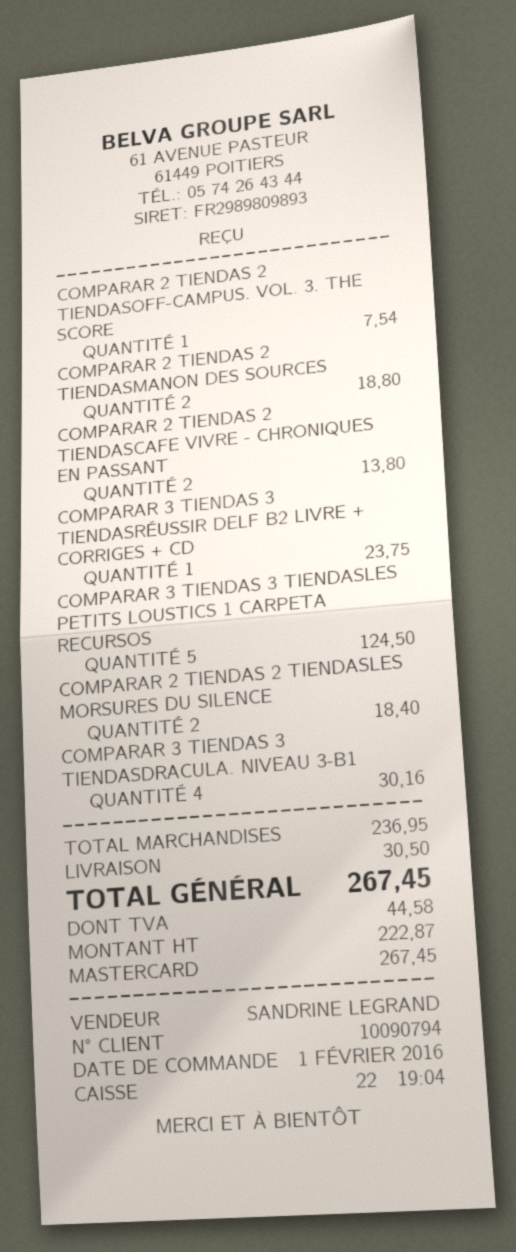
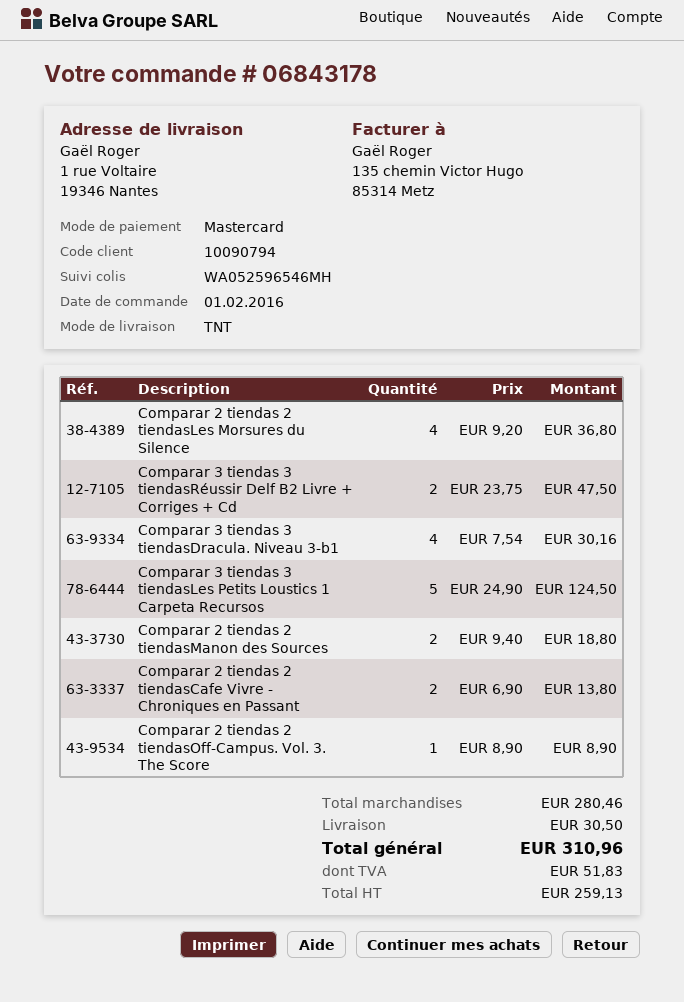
COMPARAR 2 TIENDAS 2 TIENDASOFF-CAMPUS. VOL. 3. THE SCORE: 1 for 7.54 -> 1 for 8.90
COMPARAR 3 TIENDAS 3 TIENDASRÉUSSIR DELF B2 LIVRE + CORRIGES + CD: 1 for 23.75 -> 2 for 47.50
COMPARAR 2 TIENDAS 2 TIENDASLES MORSURES DU SILENCE: 2 for 18.40 -> 4 for 36.80
subtotal: 236.95 -> 280.46
net: 222.87 -> 259.13
tax: 44.58 -> 51.83
total: 267.45 -> 310.96

